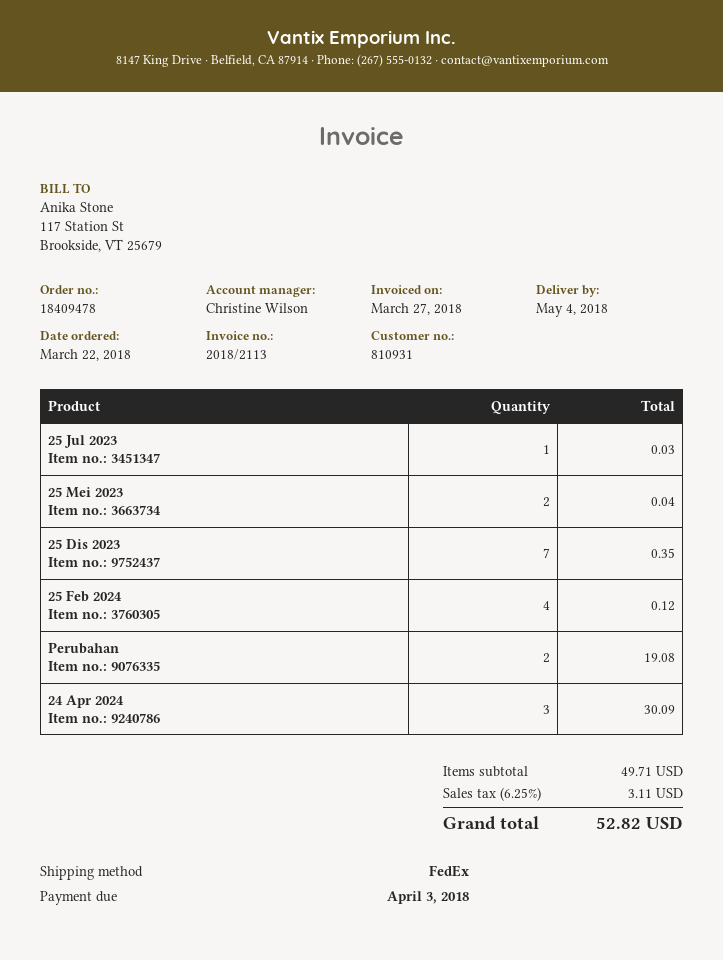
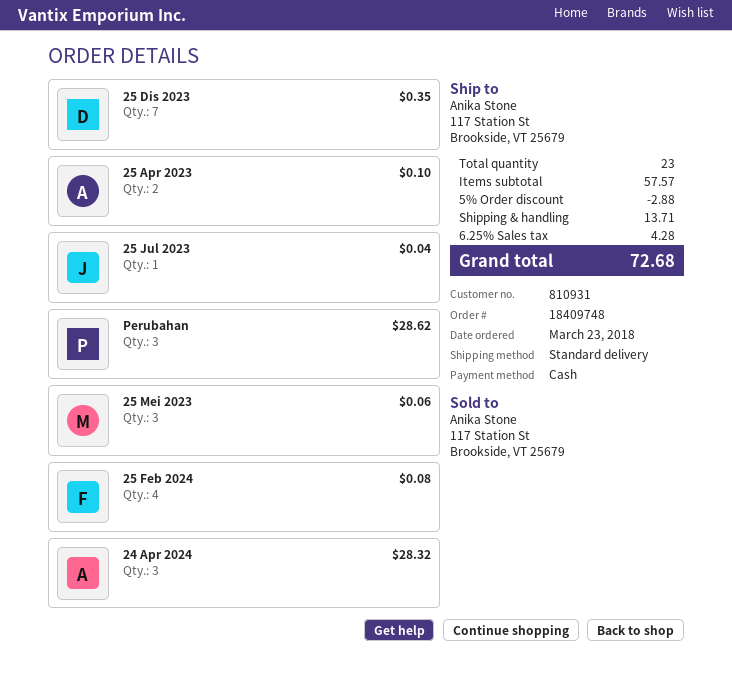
order number: 18409478 -> 18409748
order date: 2018-03-22 -> 2018-03-23
shipping method: FedEx -> standard
25 Jul 2023: 1 for 0.03 -> 1 for 0.04
25 Mei 2023: 2 for 0.04 -> 3 for 0.06
25 Feb 2024: 4 for 0.12 -> 4 for 0.08
Perubahan: 2 for 19.08 -> 3 for 28.62
24 Apr 2024: 3 for 30.09 -> 3 for 28.32
25 Apr 2023: none -> 2 for 0.10
subtotal: 49.71 -> 57.57
discount: none -> 5% = 2.88
shipping: none -> 13.71
tax: 6.25% = 3.11 -> 6.25% = 4.28
total: 52.82 -> 72.68

